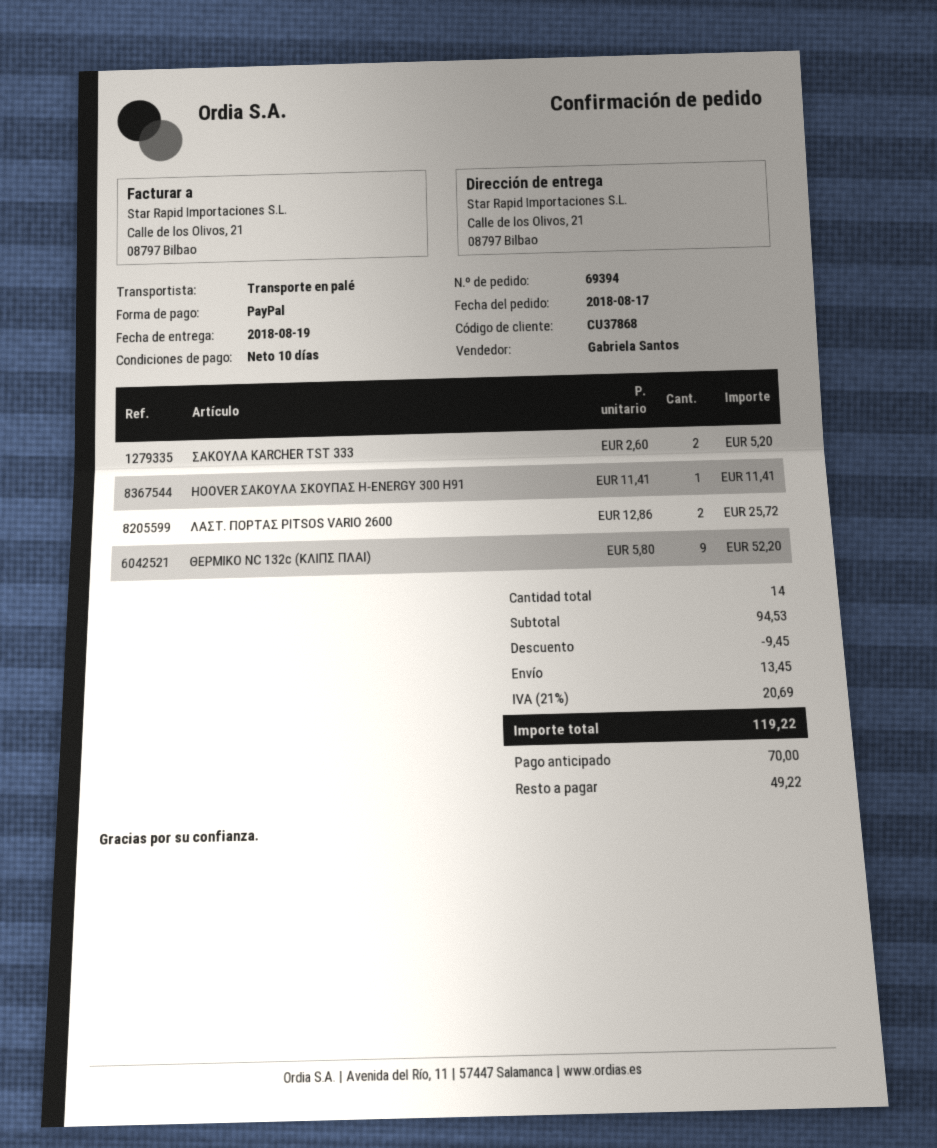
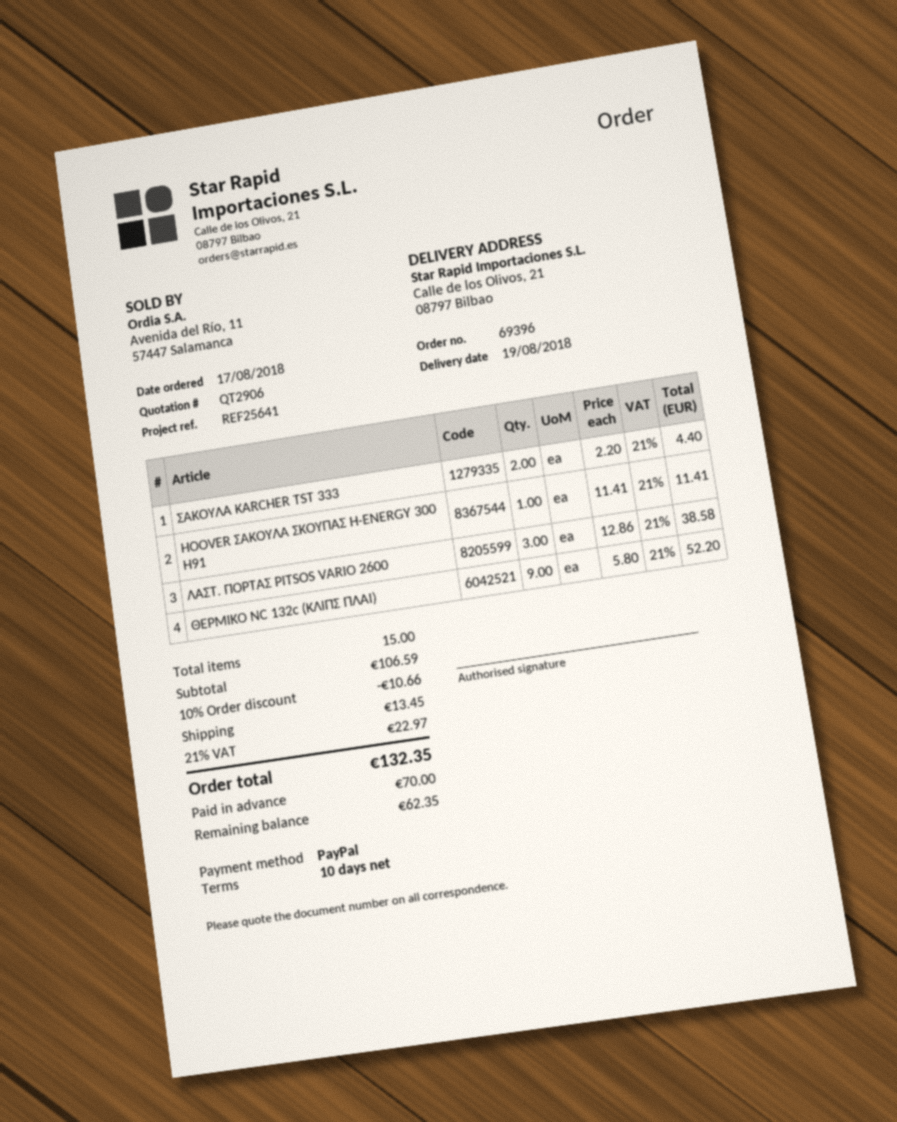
order number: 69394 -> 69396
ΣΑΚΟΥΛΑ KARCHER TST 333: 2 x 2.60 = 5.20 -> 2 x 2.20 = 4.40
ΛΑΣΤ. ΠΟΡΤΑΣ PITSOS VARIO 2600: 2 x 12.86 = 25.72 -> 3 x 12.86 = 38.58
total quantity: 14 -> 15
subtotal: 94.53 -> 106.59
discount: 9.45 -> 10.66
tax: 21% = 20.69 -> 21% = 22.97
total: 119.22 -> 132.35
balance: 49.22 -> 62.35

